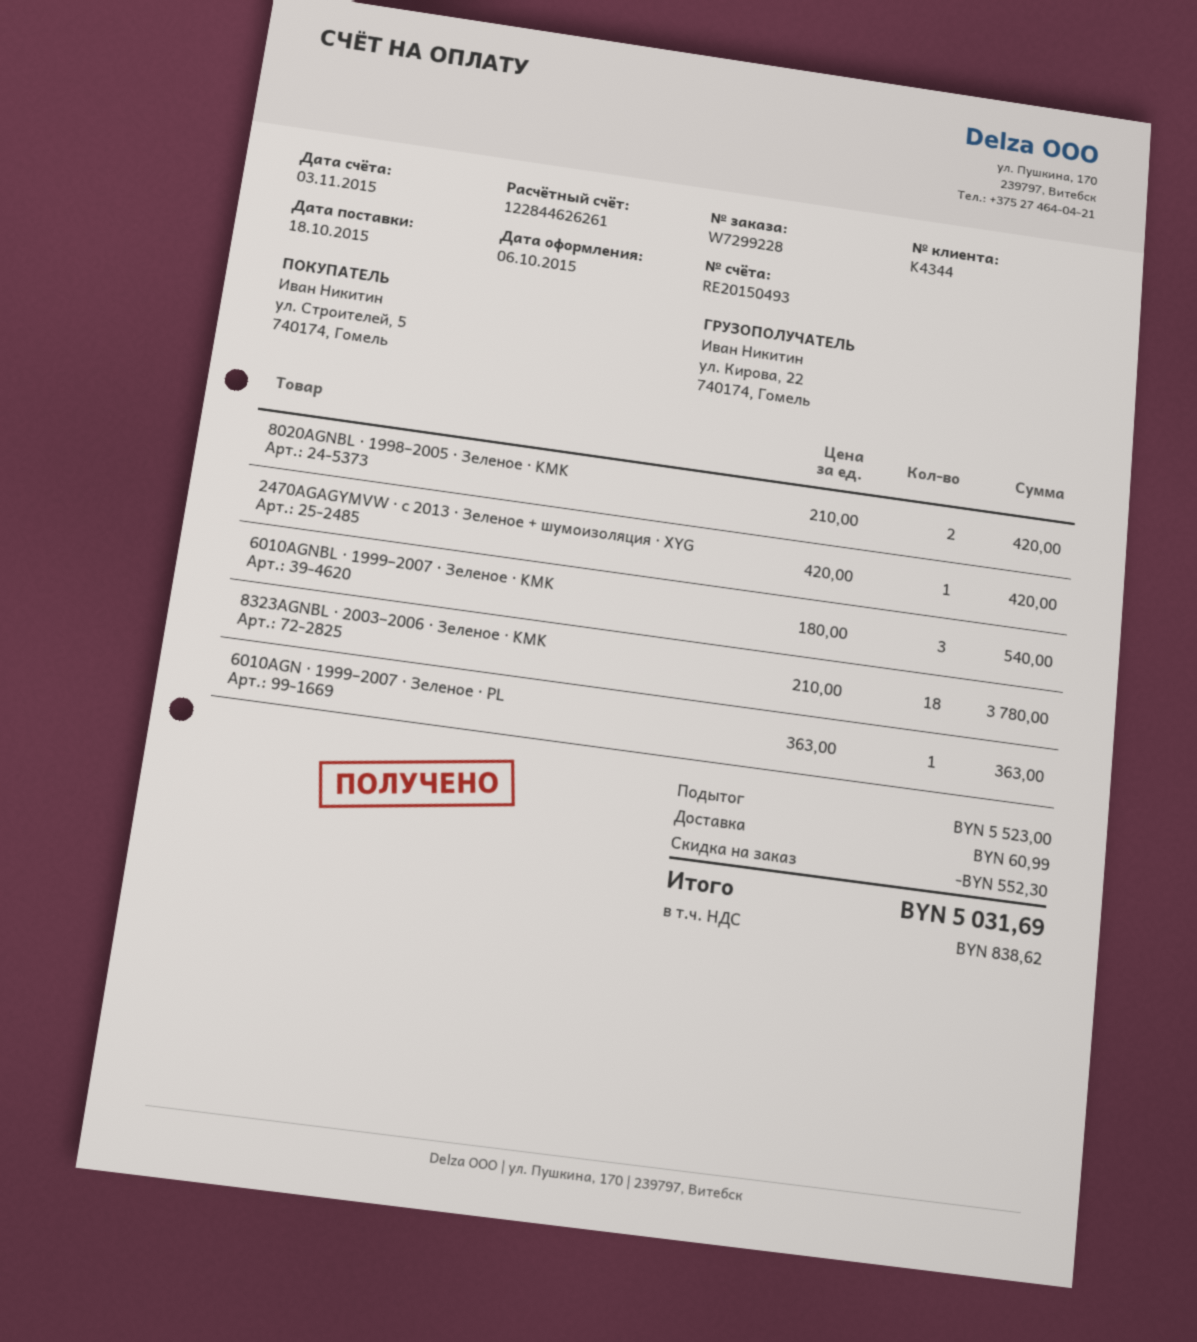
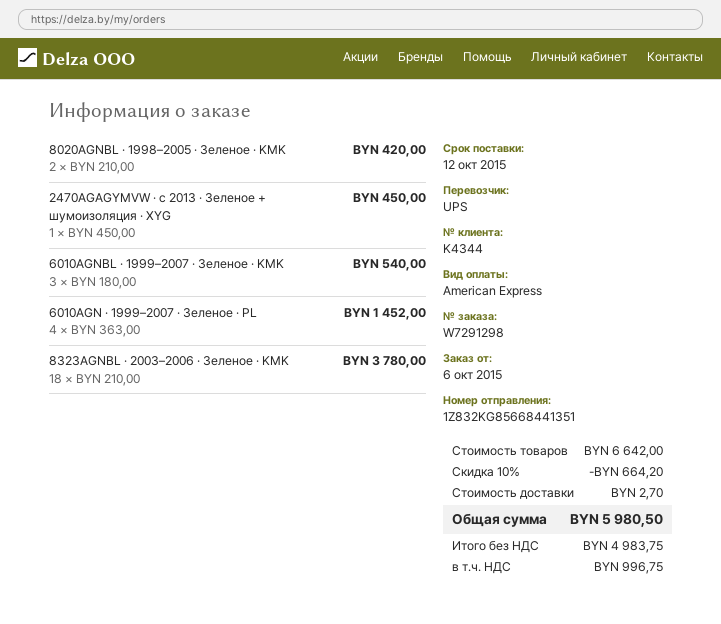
order number: W7299228 -> W7291298
delivery date: 2015-10-18 -> 2015-10-12
2470AGAGYMVW · с 2013 · Зеленое + шумоизоляция · XYG: 1 x 420.00 = 420.00 -> 1 x 450.00 = 450.00
6010AGN · 1999–2007 · Зеленое · PL: 1 x 363.00 = 363.00 -> 4 x 363.00 = 1452.00
subtotal: 5523.00 -> 6642.00
discount: 552.30 -> 664.20
shipping: 60.99 -> 2.70
tax: 838.62 -> 996.75
total: 5031.69 -> 5980.50

